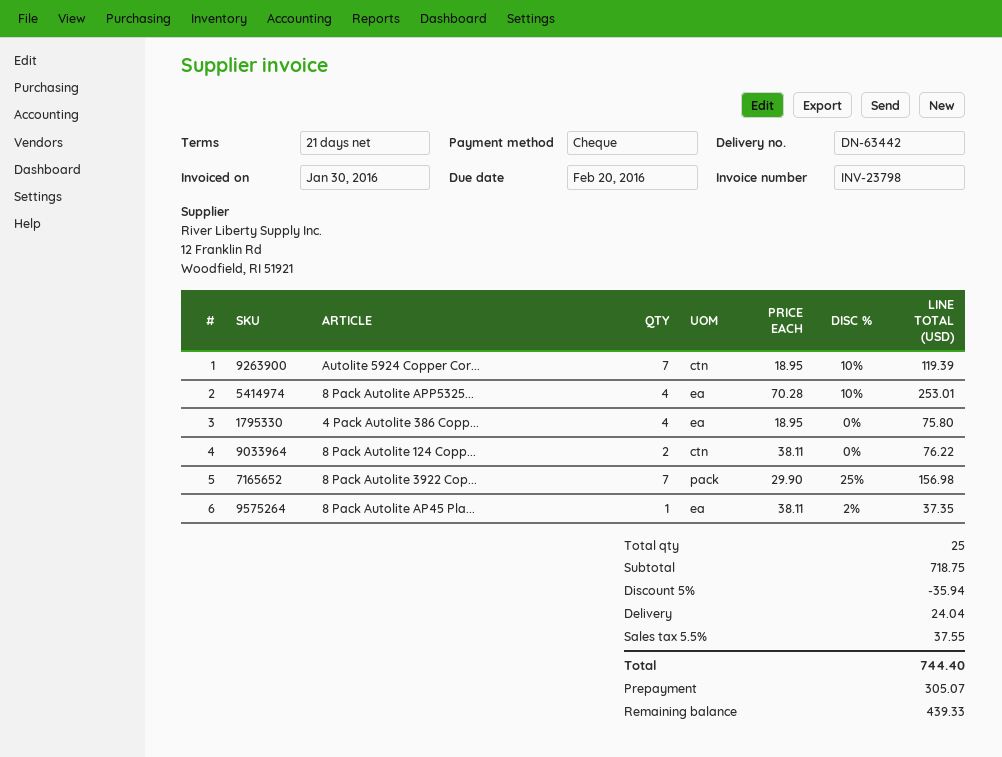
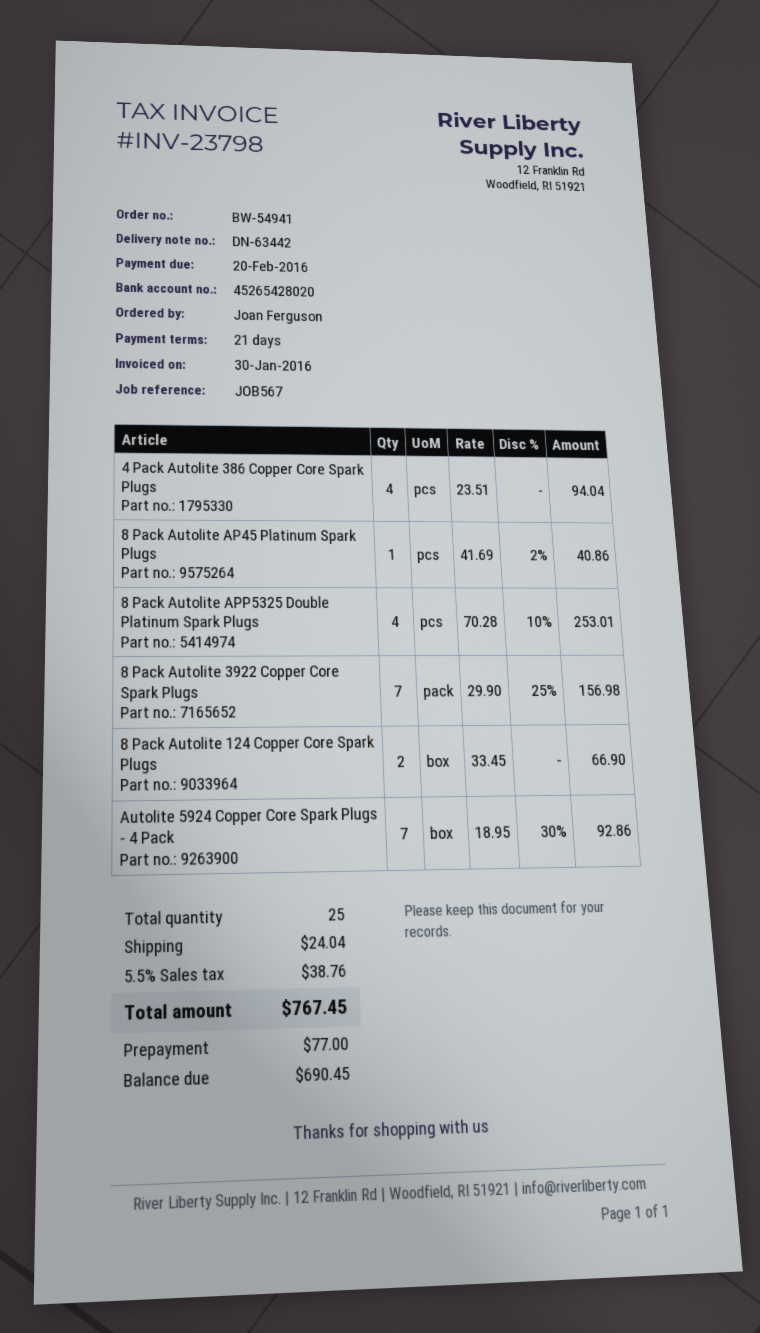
Autolite 5924 Copper Cor...: 7 x 18.95 - 10% = 119.39 -> 7 x 18.95 - 30% = 92.86
4 Pack Autolite 386 Copp...: 4 x 18.95 = 75.80 -> 4 x 23.51 = 94.04
8 Pack Autolite 124 Copp...: 2 x 38.11 = 76.22 -> 2 x 33.45 = 66.90
8 Pack Autolite AP45 Pla...: 1 x 38.11 - 2% = 37.35 -> 1 x 41.69 - 2% = 40.86
discount: 5% = 35.94 -> none
tax: 5.5% = 37.55 -> 5.5% = 38.76
total: 744.40 -> 767.45
deposit: 305.07 -> 77.00
balance: 439.33 -> 690.45

